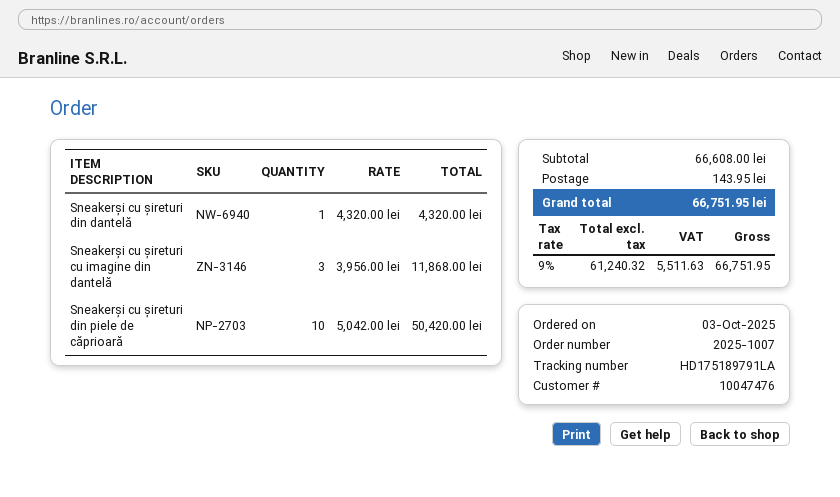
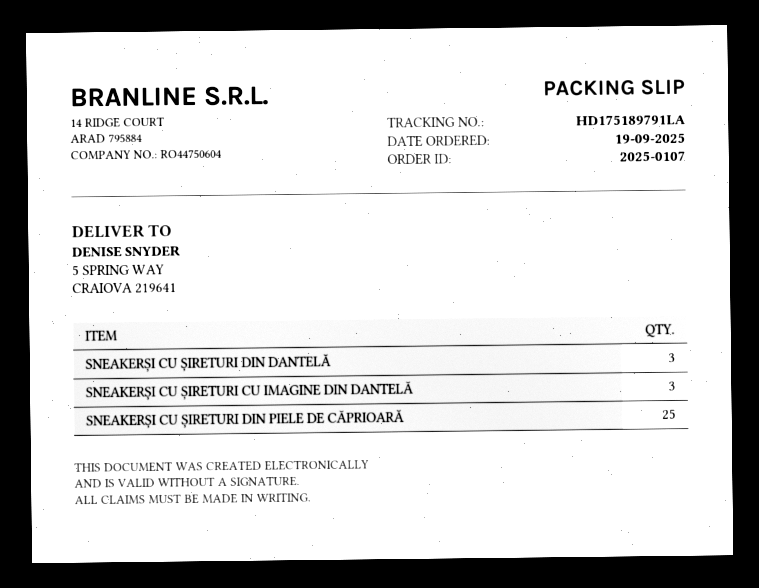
order number: 2025-1007 -> 2025-0107
order date: 2025-10-03 -> 2025-09-19
Sneakerși cu șireturi din dantelă: 1 -> 3
Sneakerși cu șireturi din piele de căprioară: 10 -> 25

